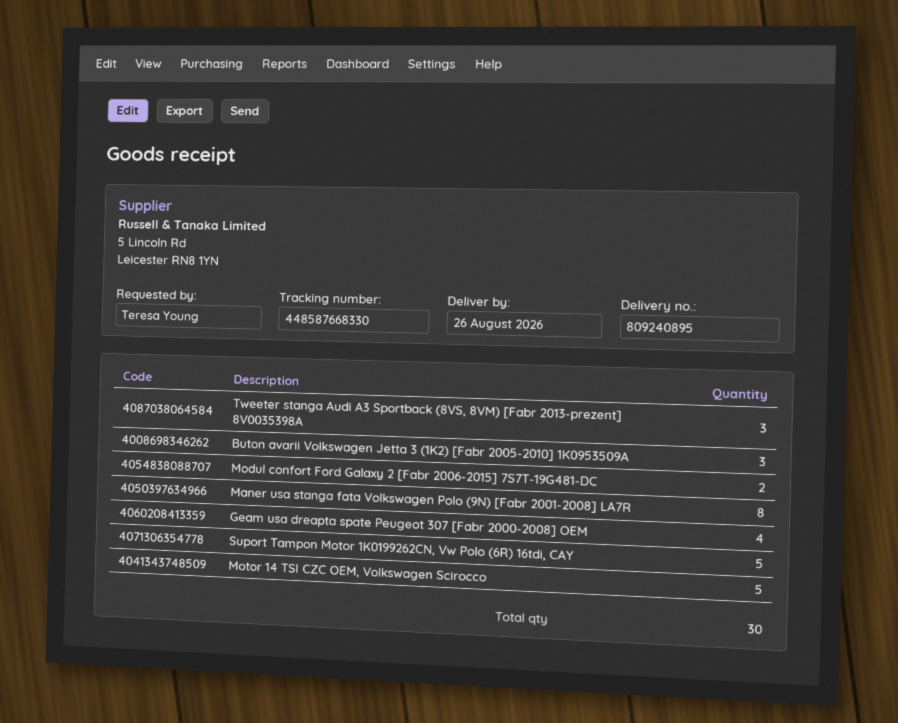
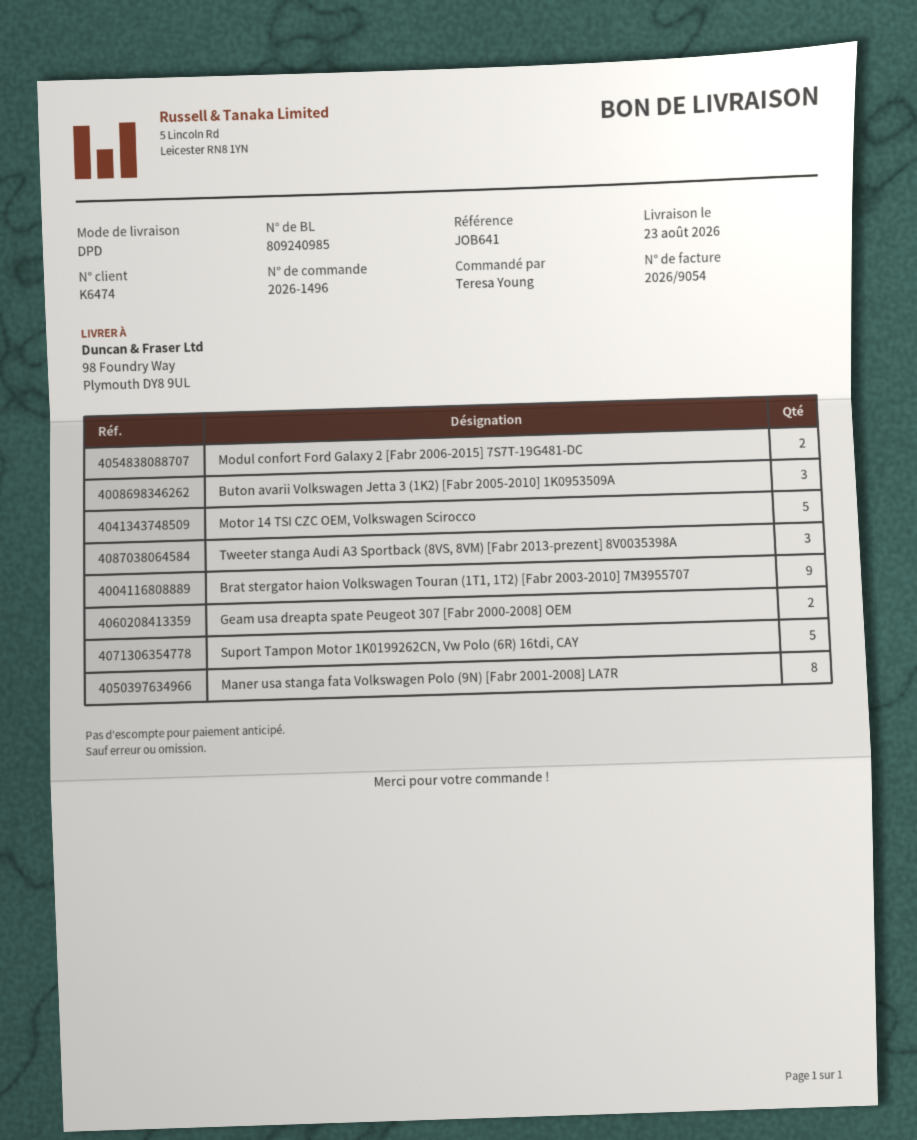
delivery note number: 809240895 -> 809240985
delivery date: 2026-08-26 -> 2026-08-23
Geam usa dreapta spate Peugeot 307 [Fabr 2000-2008] OEM: 4 -> 2
Brat stergator haion Volkswagen Touran (1T1, 1T2) [Fabr 2003-2010] 7M3955707: none -> 9

